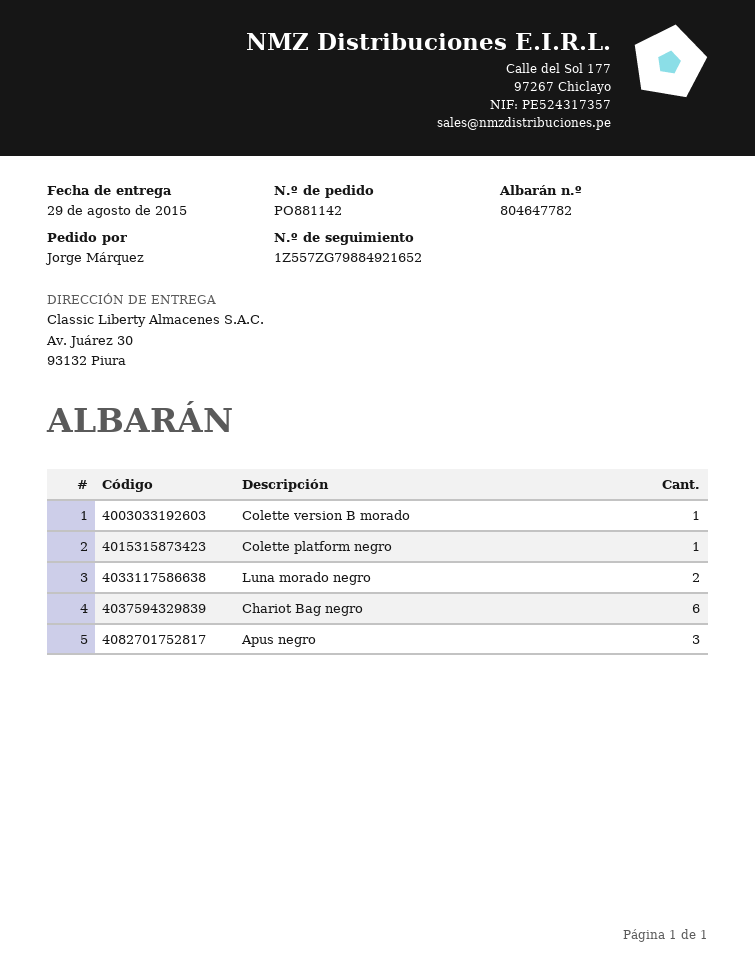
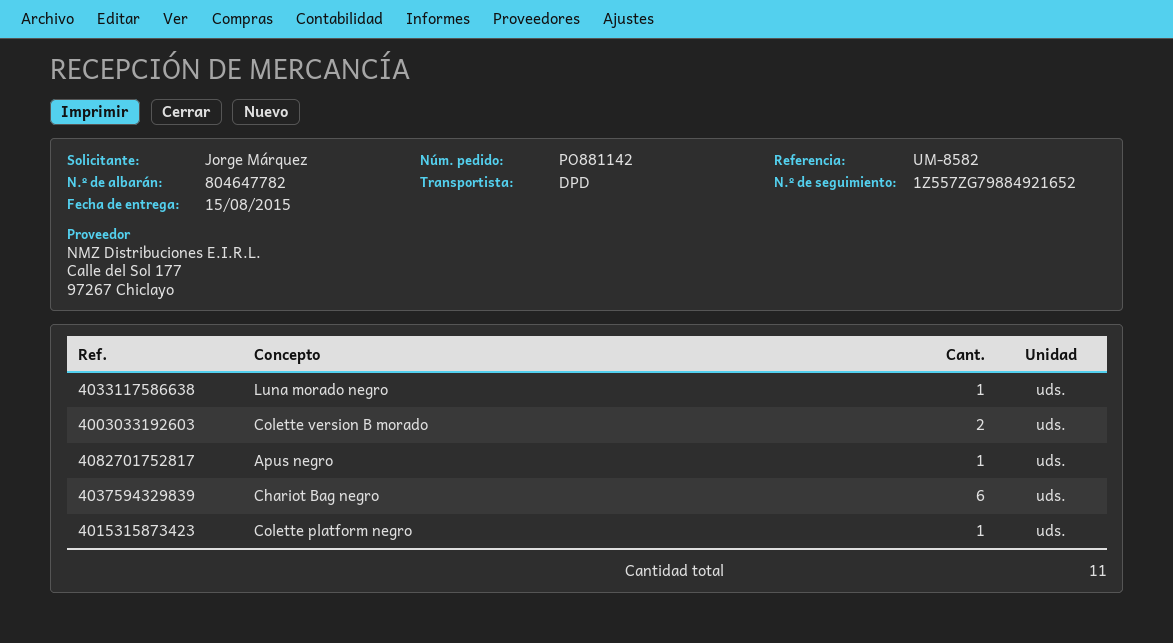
delivery date: 2015-08-29 -> 2015-08-15
Colette version B morado: 1 -> 2
Luna morado negro: 2 -> 1
Apus negro: 3 -> 1

